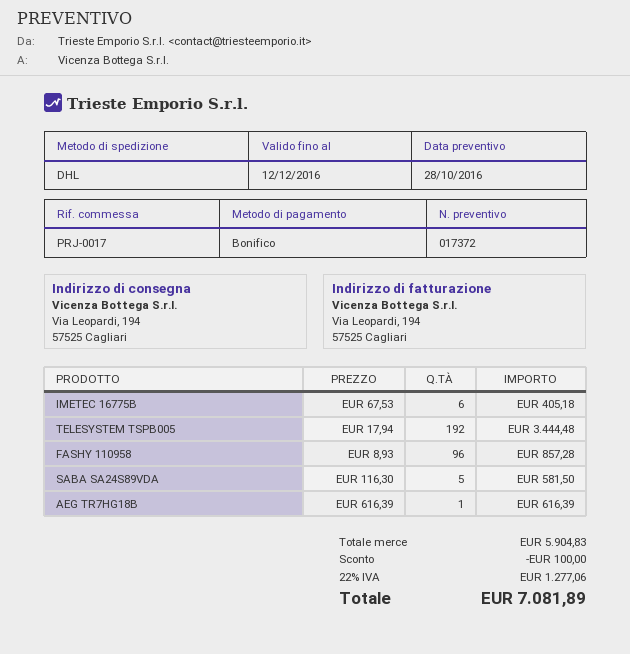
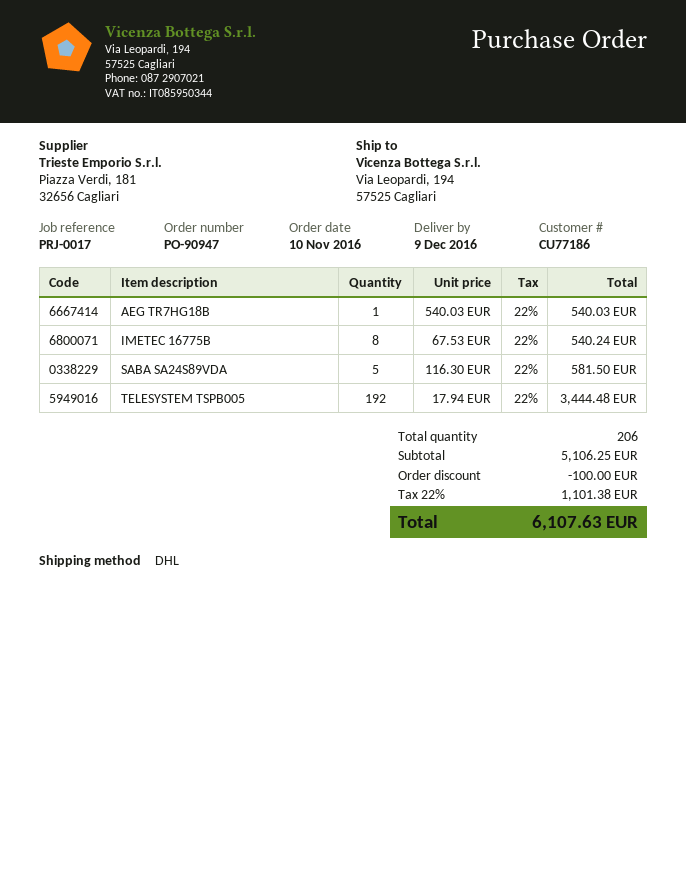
IMETEC 16775B: 6 x 67.53 = 405.18 -> 8 x 67.53 = 540.24
FASHY 110958: 96 x 8.93 = 857.28 -> none
AEG TR7HG18B: 1 x 616.39 = 616.39 -> 1 x 540.03 = 540.03
subtotal: 5904.83 -> 5106.25
tax: 22% = 1277.06 -> 22% = 1101.38
total: 7081.89 -> 6107.63

